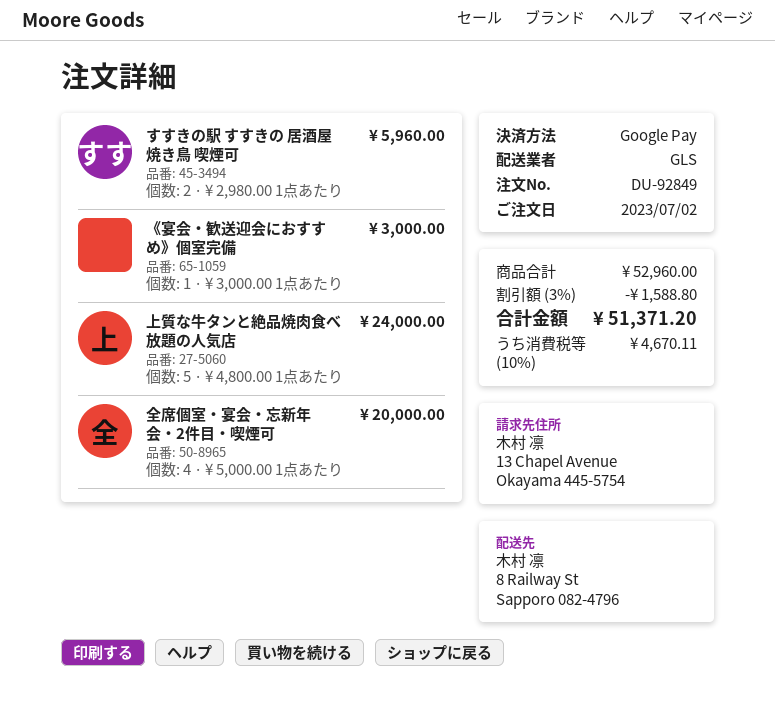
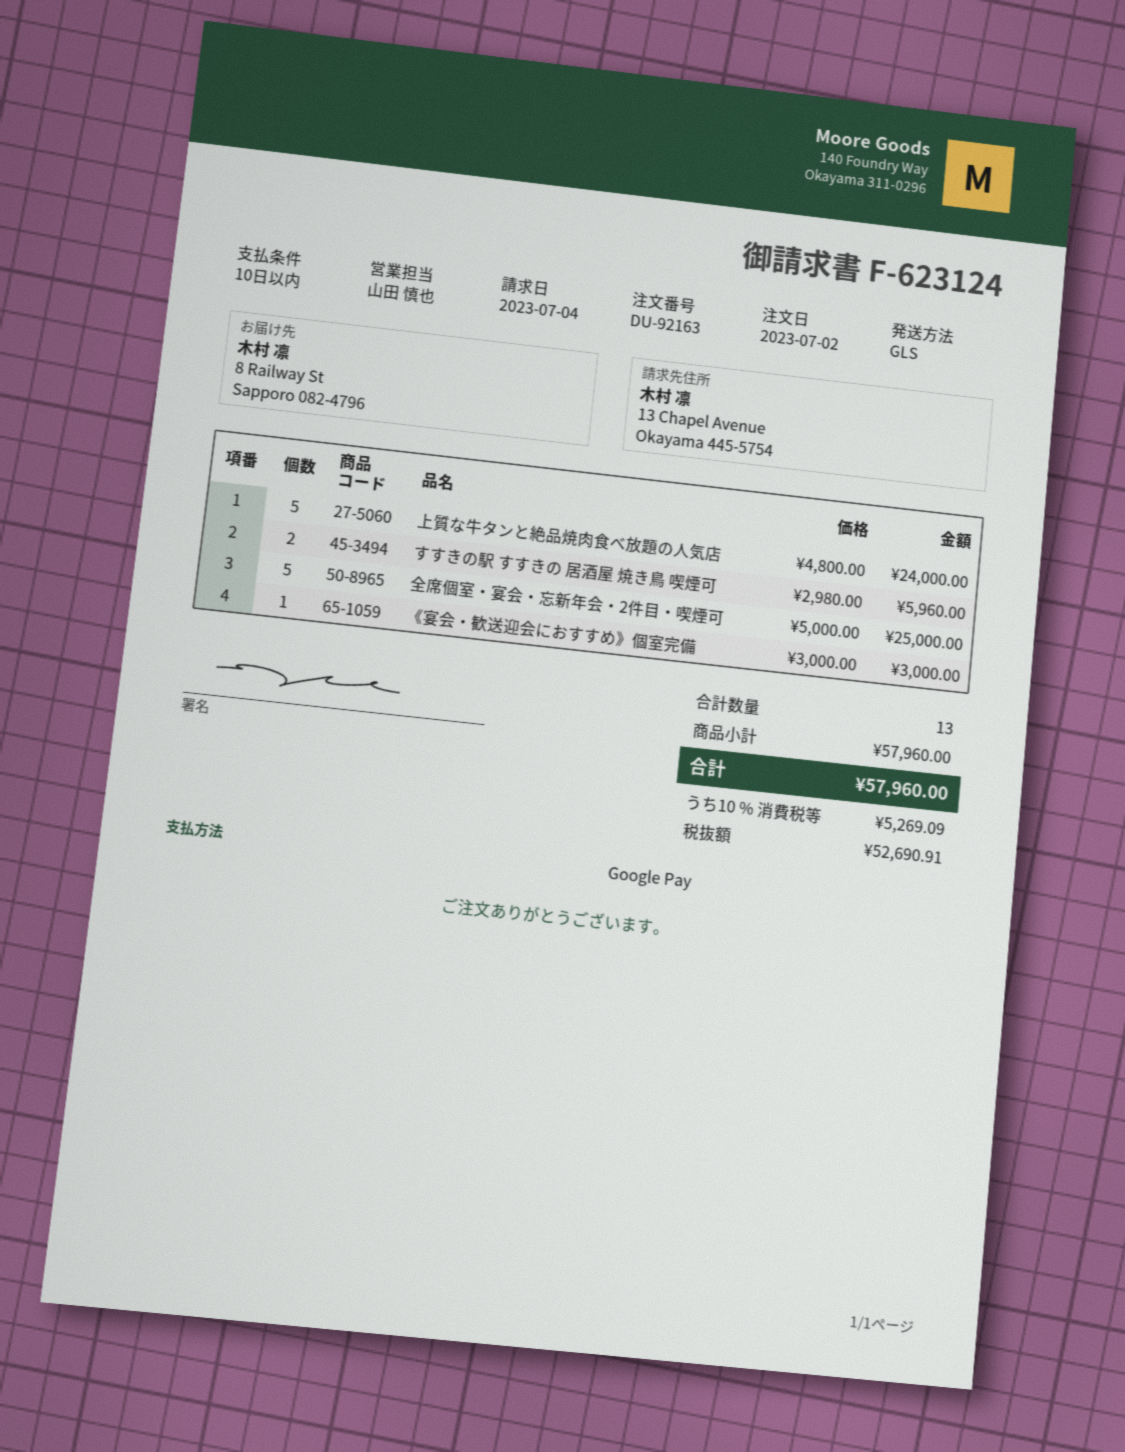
order number: DU-92849 -> DU-92163
全席個室・宴会・忘新年会・2件目・喫煙可: 4 x 5000.00 = 20000.00 -> 5 x 5000.00 = 25000.00
subtotal: 52960.00 -> 57960.00
discount: 3% = 1588.80 -> none
tax: 10% = 4670.11 -> 10% = 5269.09
total: 51371.20 -> 57960.00

